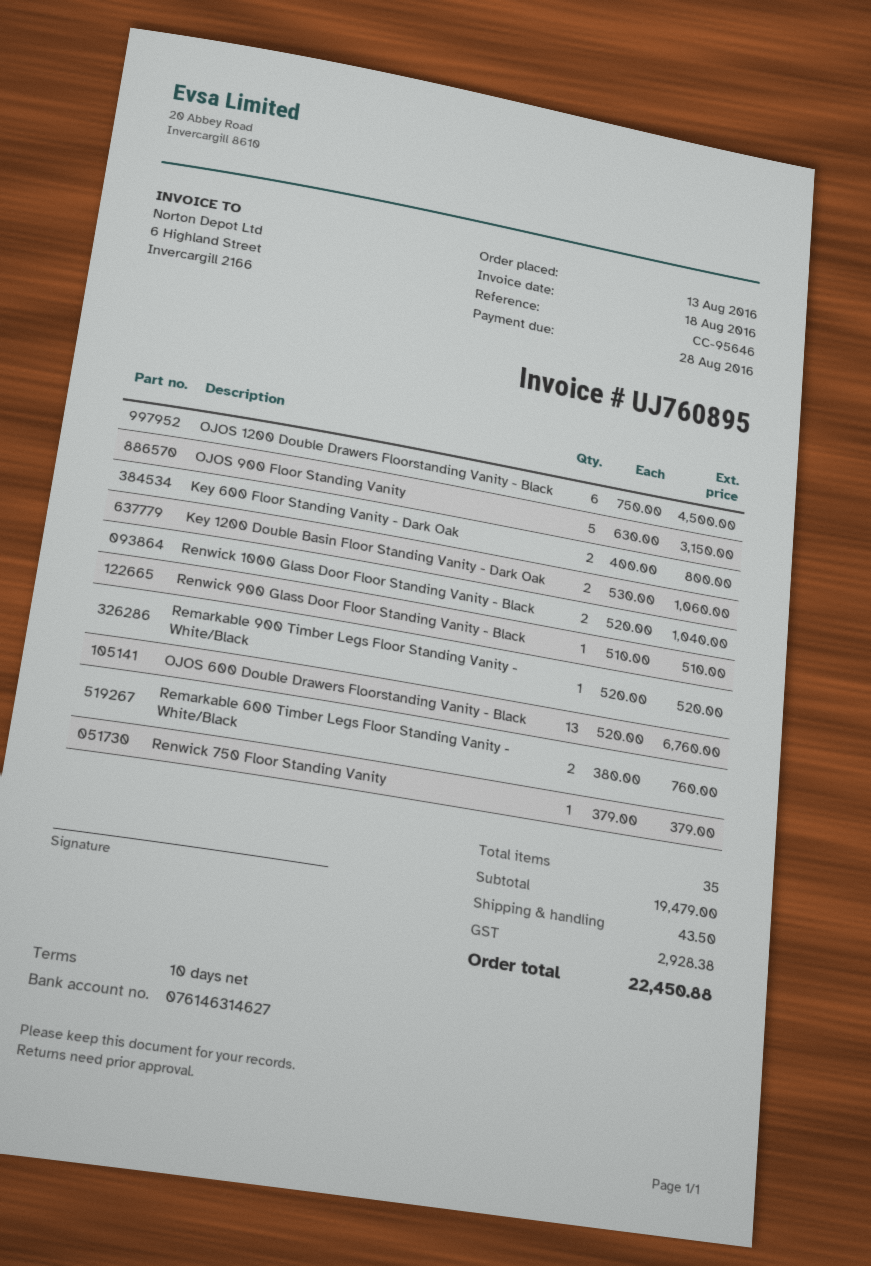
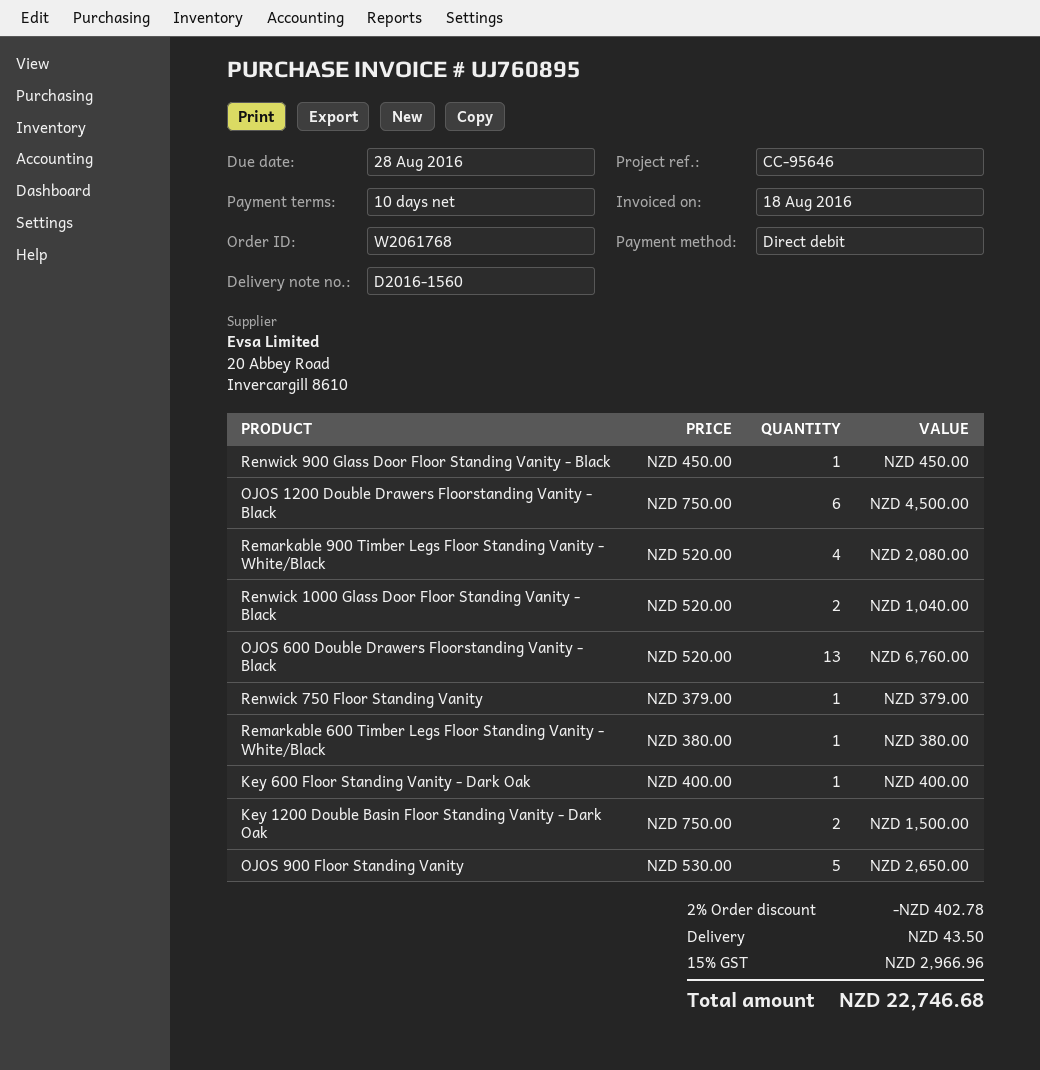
OJOS 900 Floor Standing Vanity: 5 x 630.00 = 3150.00 -> 5 x 530.00 = 2650.00
Key 600 Floor Standing Vanity - Dark Oak: 2 x 400.00 = 800.00 -> 1 x 400.00 = 400.00
Key 1200 Double Basin Floor Standing Vanity - Dark Oak: 2 x 530.00 = 1060.00 -> 2 x 750.00 = 1500.00
Renwick 900 Glass Door Floor Standing Vanity - Black: 1 x 510.00 = 510.00 -> 1 x 450.00 = 450.00
Remarkable 900 Timber Legs Floor Standing Vanity - White/Black: 1 x 520.00 = 520.00 -> 4 x 520.00 = 2080.00
Remarkable 600 Timber Legs Floor Standing Vanity - White/Black: 2 x 380.00 = 760.00 -> 1 x 380.00 = 380.00
discount: none -> 2% = 402.78
tax: 2928.38 -> 2966.96
total: 22450.88 -> 22746.68

